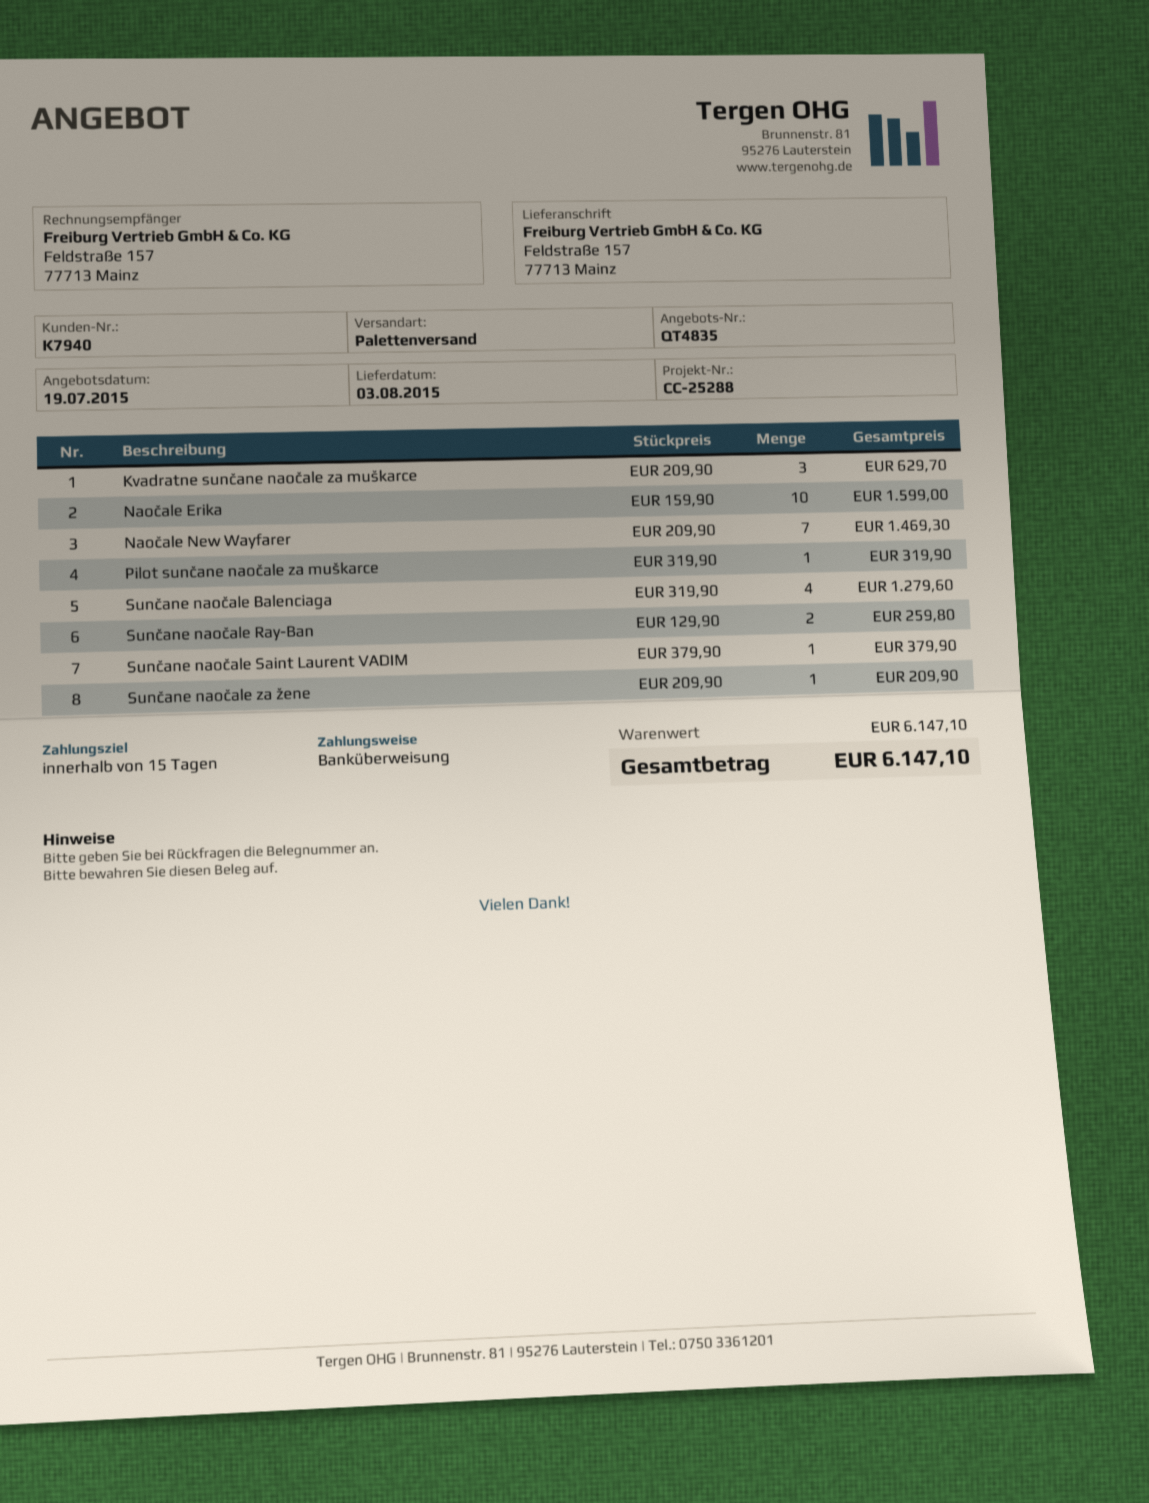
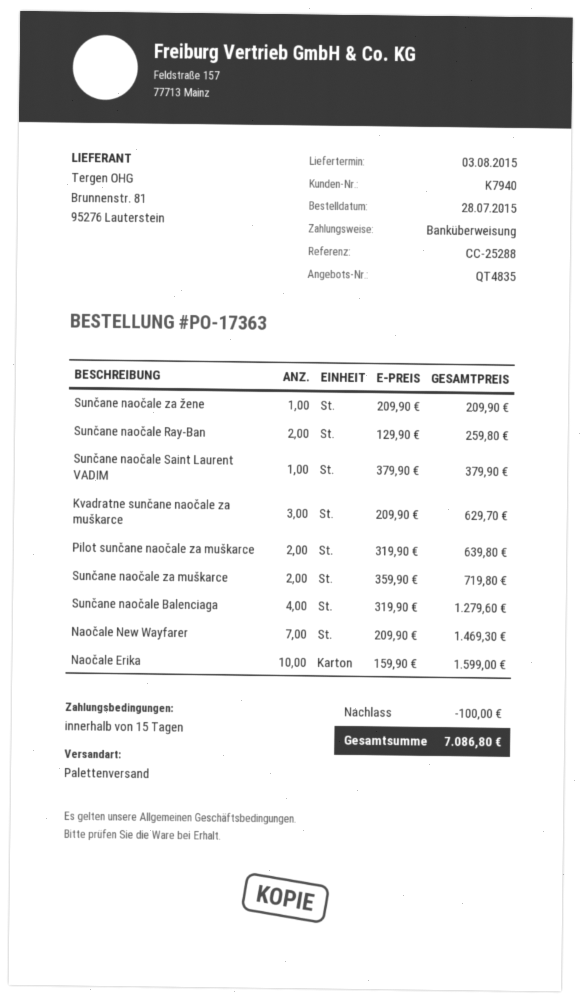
Pilot sunčane naočale za muškarce: 1 x 319.90 = 319.90 -> 2 x 319.90 = 639.80
Sunčane naočale za muškarce: none -> 2 x 359.90 = 719.80
discount: none -> 100.00
total: 6147.10 -> 7086.80

